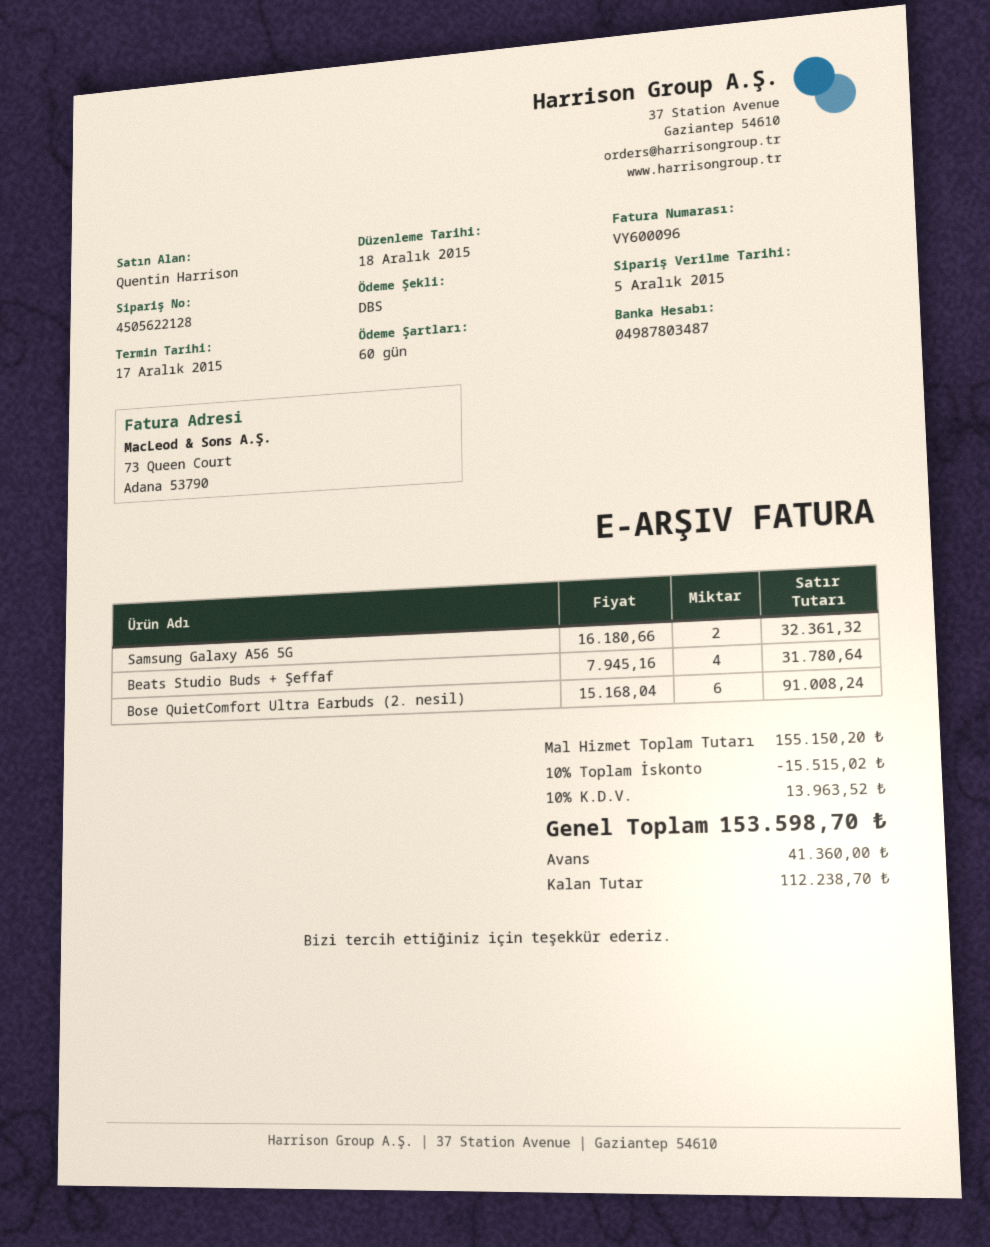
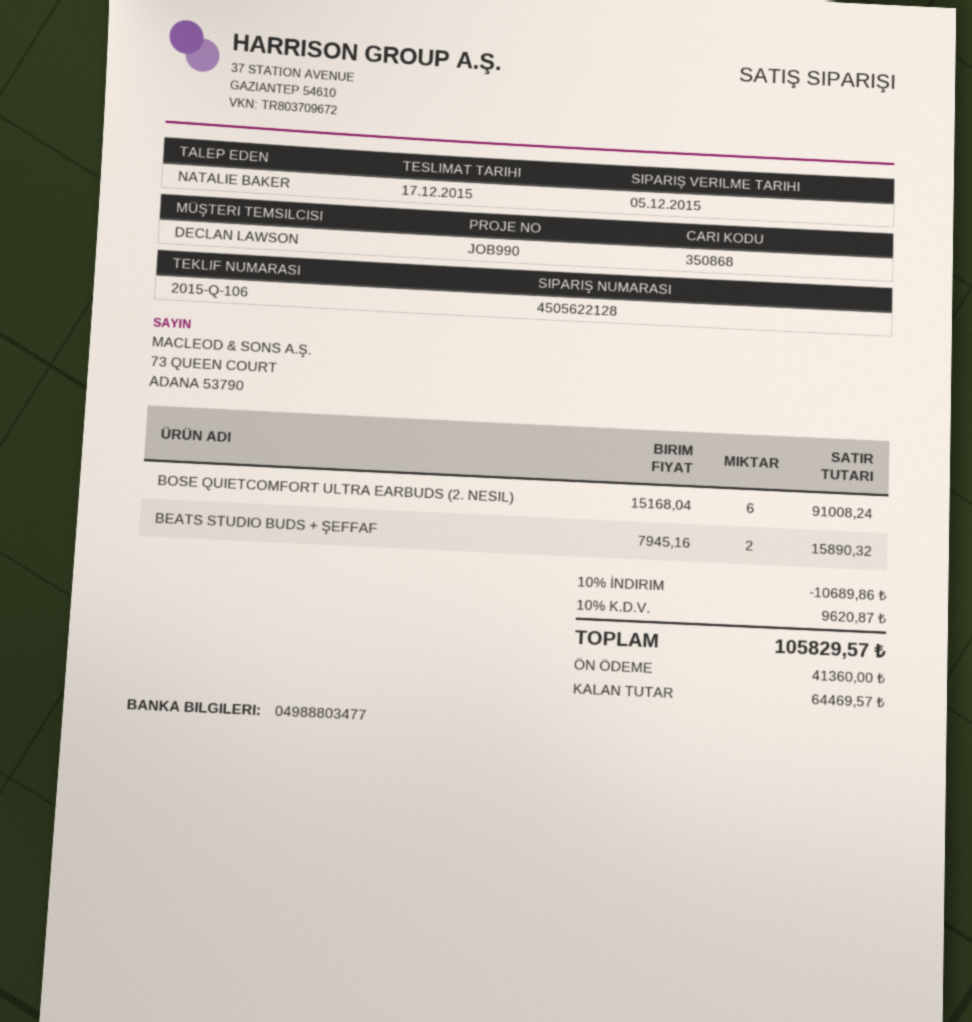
ordered by: Quentin Harrison -> NATALIE BAKER
bank account: 04987803487 -> 04988803477
Samsung Galaxy A56 5G: 2 x 16180.66 = 32361.32 -> none
Beats Studio Buds + Şeffaf: 4 x 7945.16 = 31780.64 -> 2 x 7945.16 = 15890.32
discount: 10% = 15515.02 -> 10% = 10689.86
tax: 10% = 13963.52 -> 10% = 9620.87
total: 153598.70 -> 105829.57
balance: 112238.70 -> 64469.57

